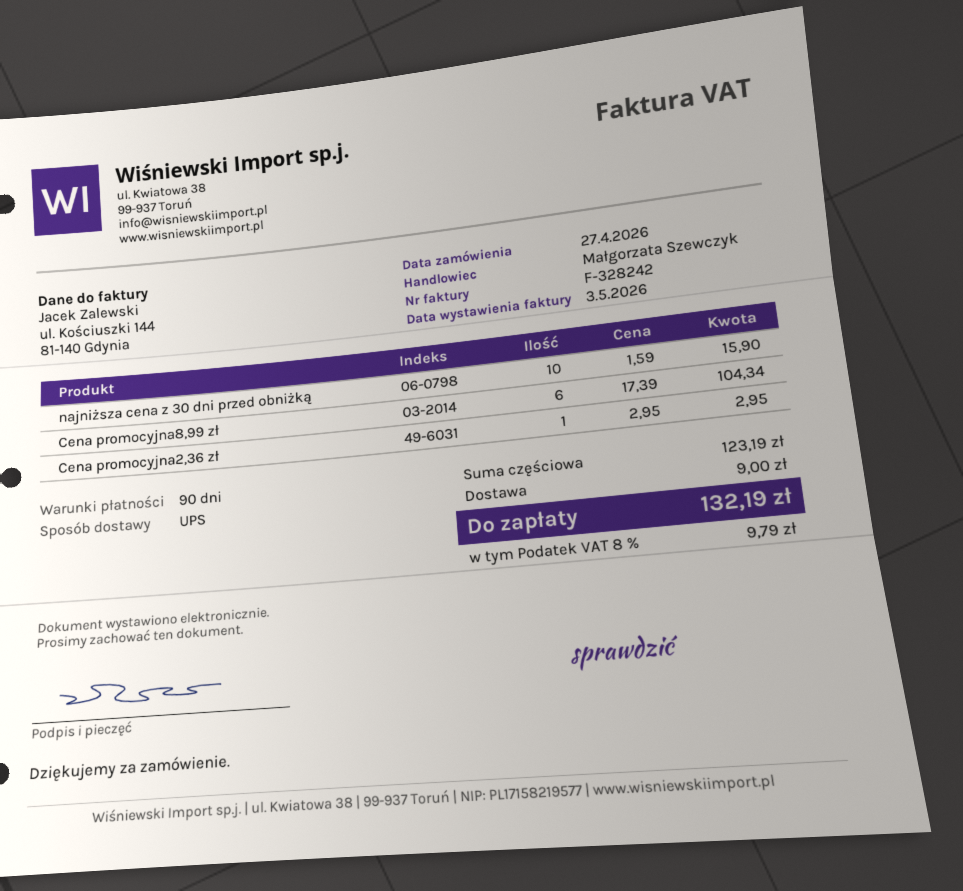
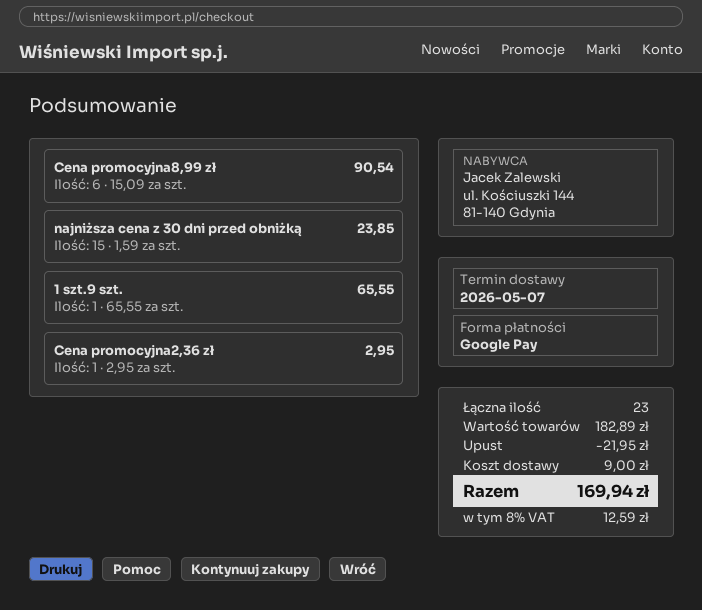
najniższa cena z 30 dni przed obniżką: 10 x 1.59 = 15.90 -> 15 x 1.59 = 23.85
Cena promocyjna8,99 zł: 6 x 17.39 = 104.34 -> 6 x 15.09 = 90.54
1 szt.9 szt.: none -> 1 x 65.55 = 65.55
subtotal: 123.19 -> 182.89
discount: none -> 21.95
tax: 8% = 9.79 -> 8% = 12.59
total: 132.19 -> 169.94

